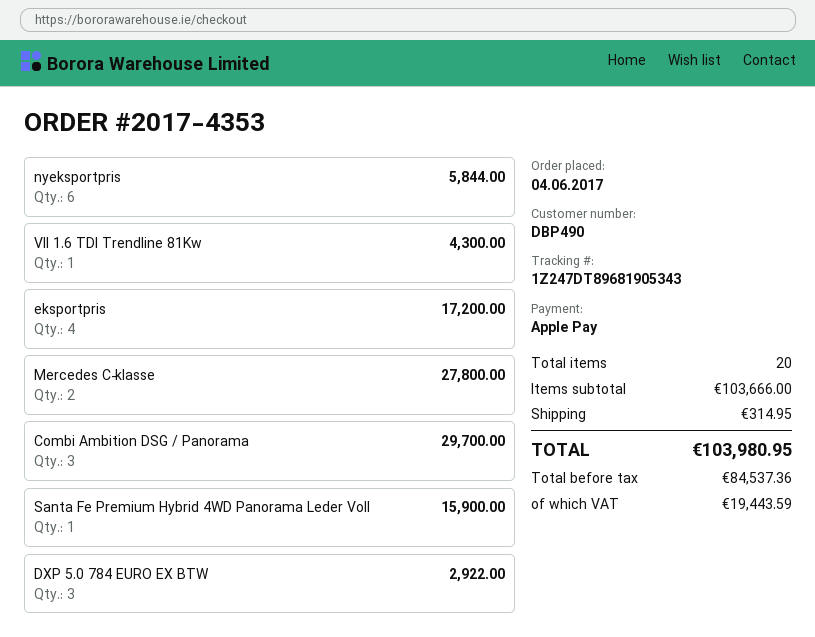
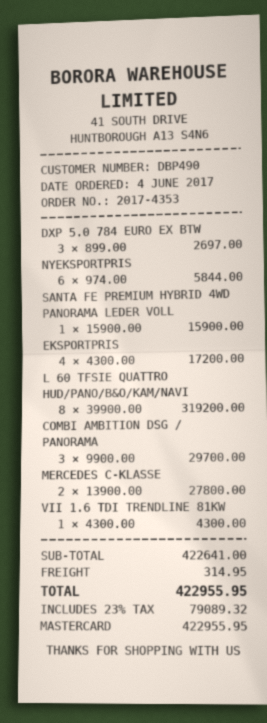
payment method: Apple Pay -> Mastercard
DXP 5.0 784 EURO EX BTW: 3 for 2922.00 -> 3 for 2697.00
L 60 TFSIE QUATTRO HUD/PANO/B&O/KAM/NAVI: none -> 8 for 319200.00
subtotal: 103666.00 -> 422641.00
tax: 19443.59 -> 79089.32
total: 103980.95 -> 422955.95

